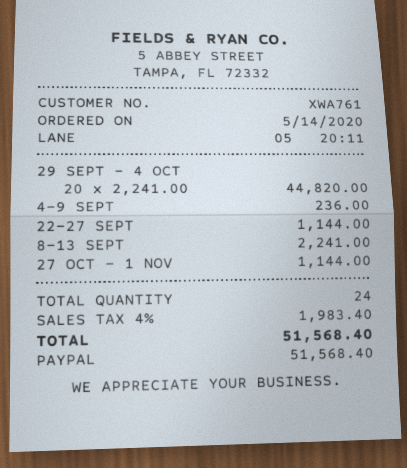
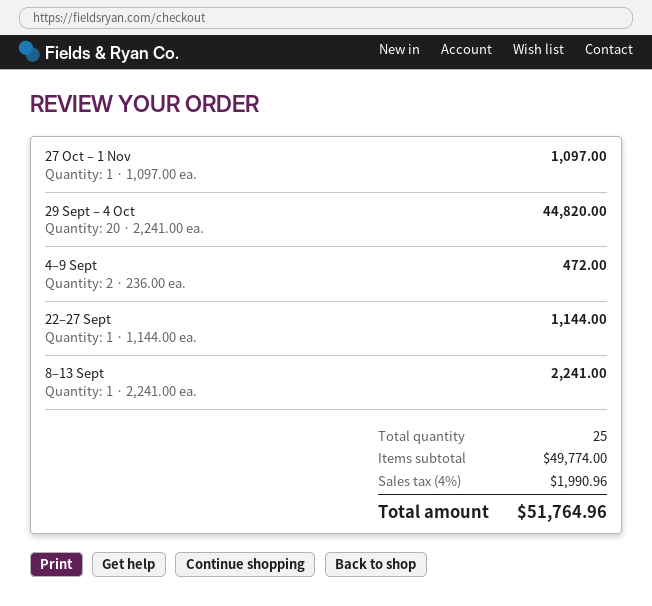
4–9 SEPT: 1 x 236.00 = 236.00 -> 2 x 236.00 = 472.00
27 OCT – 1 NOV: 1 x 1144.00 = 1144.00 -> 1 x 1097.00 = 1097.00
total quantity: 24 -> 25
tax: 4% = 1983.40 -> 4% = 1990.96
total: 51568.40 -> 51764.96

